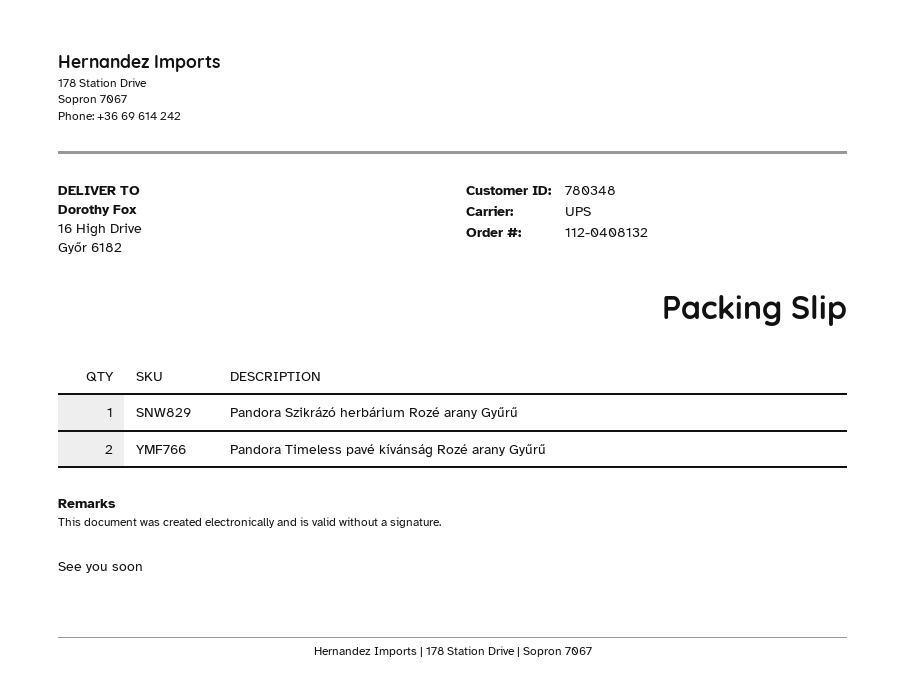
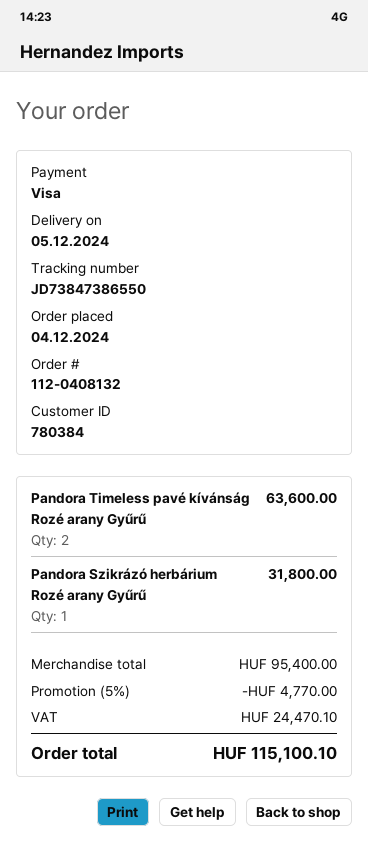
customer number: 780348 -> 780384

